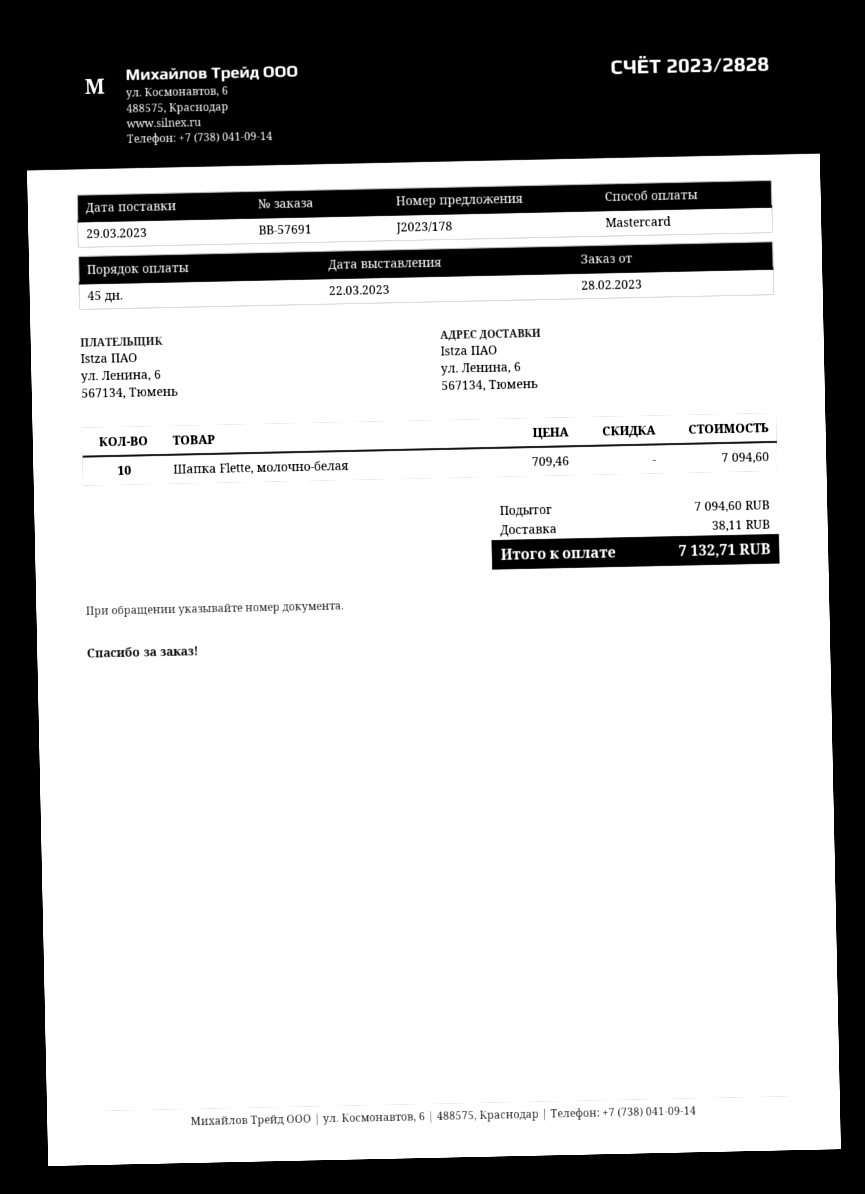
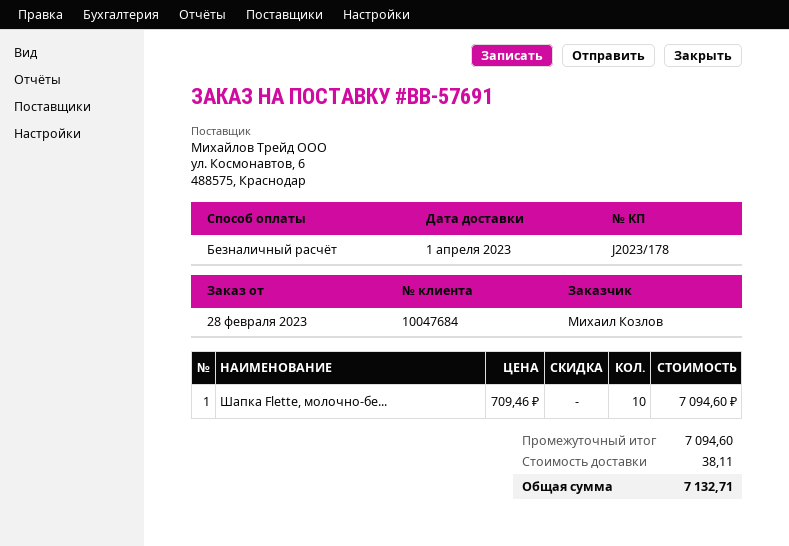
delivery date: 2023-03-29 -> 2023-04-01
payment method: Mastercard -> bank transfer

